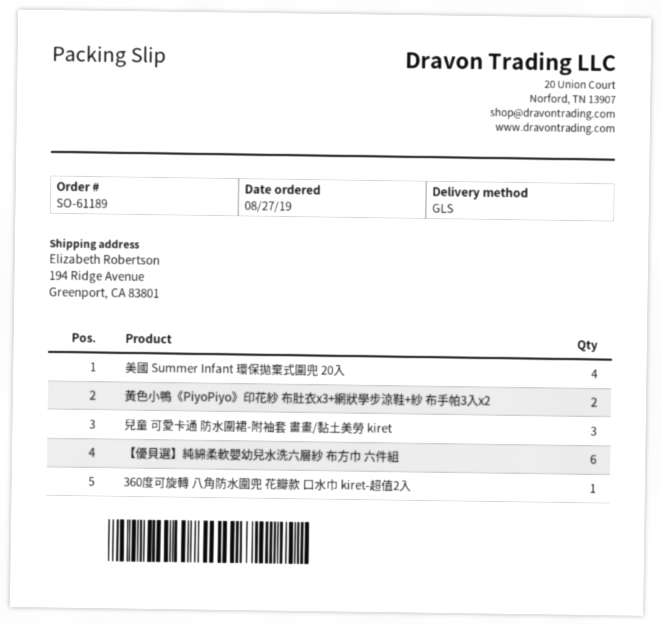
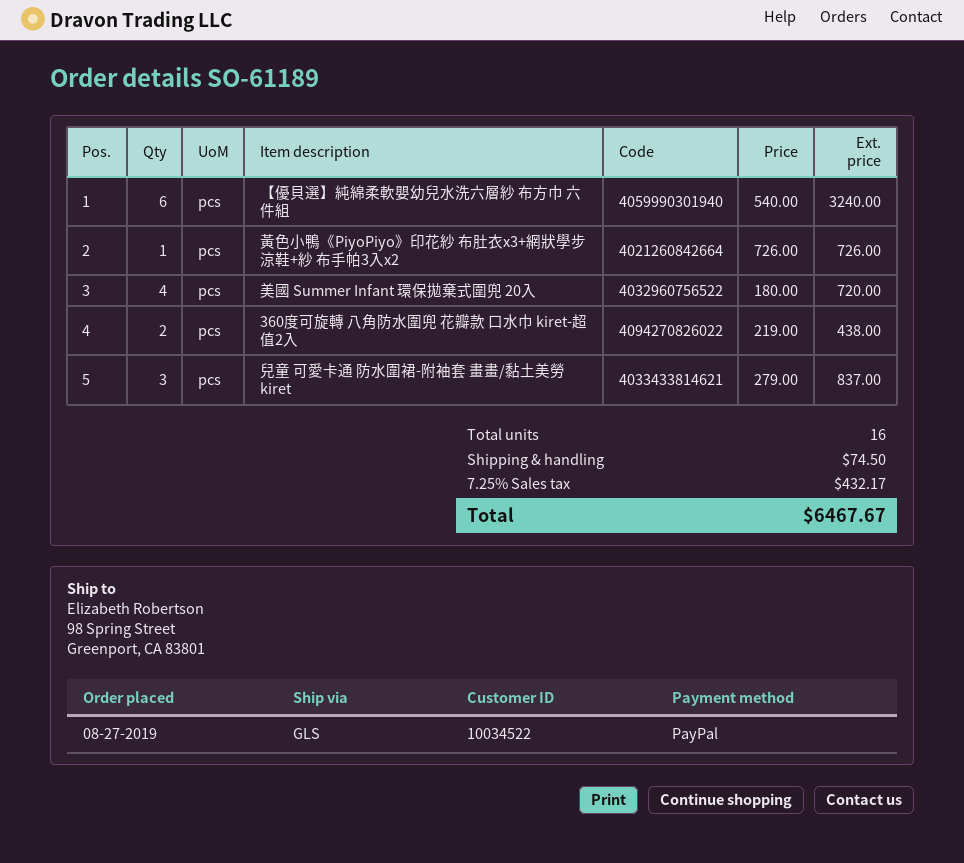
ship to: 194 Ridge Avenue, Greenport, CA 83801 -> 98 Spring Street, Greenport, CA 83801
黃色小鴨《PiyoPiyo》印花紗 布肚衣x3+網狀學步涼鞋+紗 布手帕3入x2: 2 -> 1
360度可旋轉 八角防水圍兜 花瓣款 口水巾 kiret-超值2入: 1 -> 2

